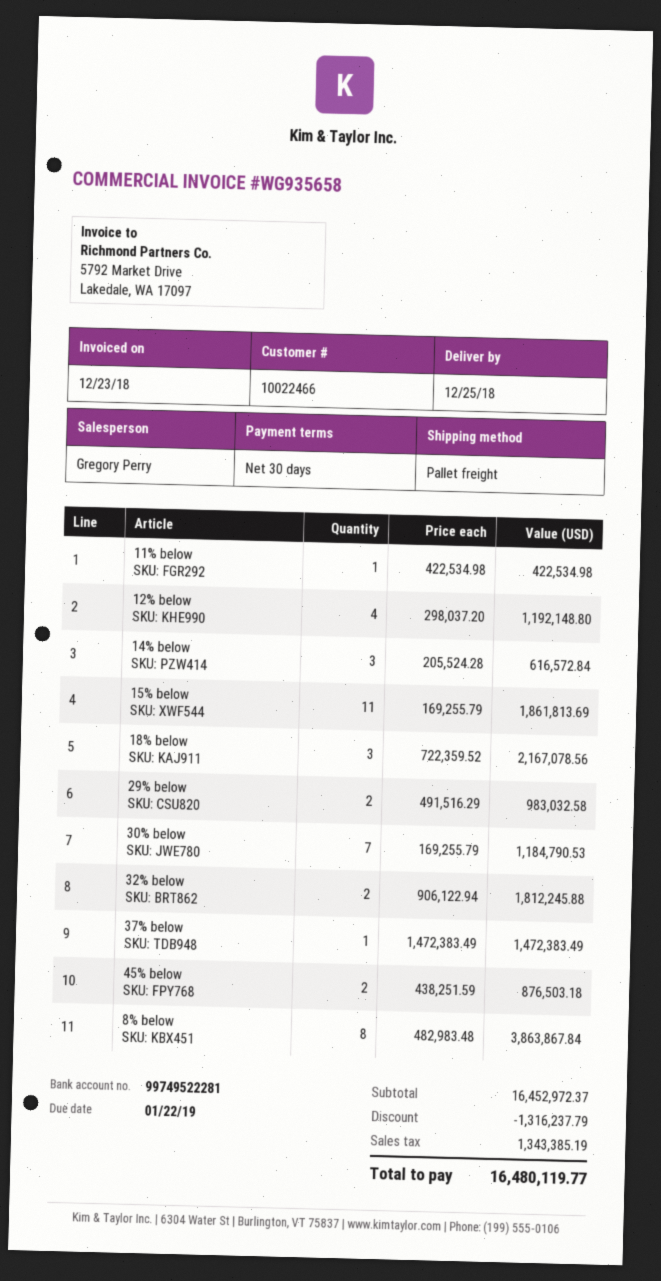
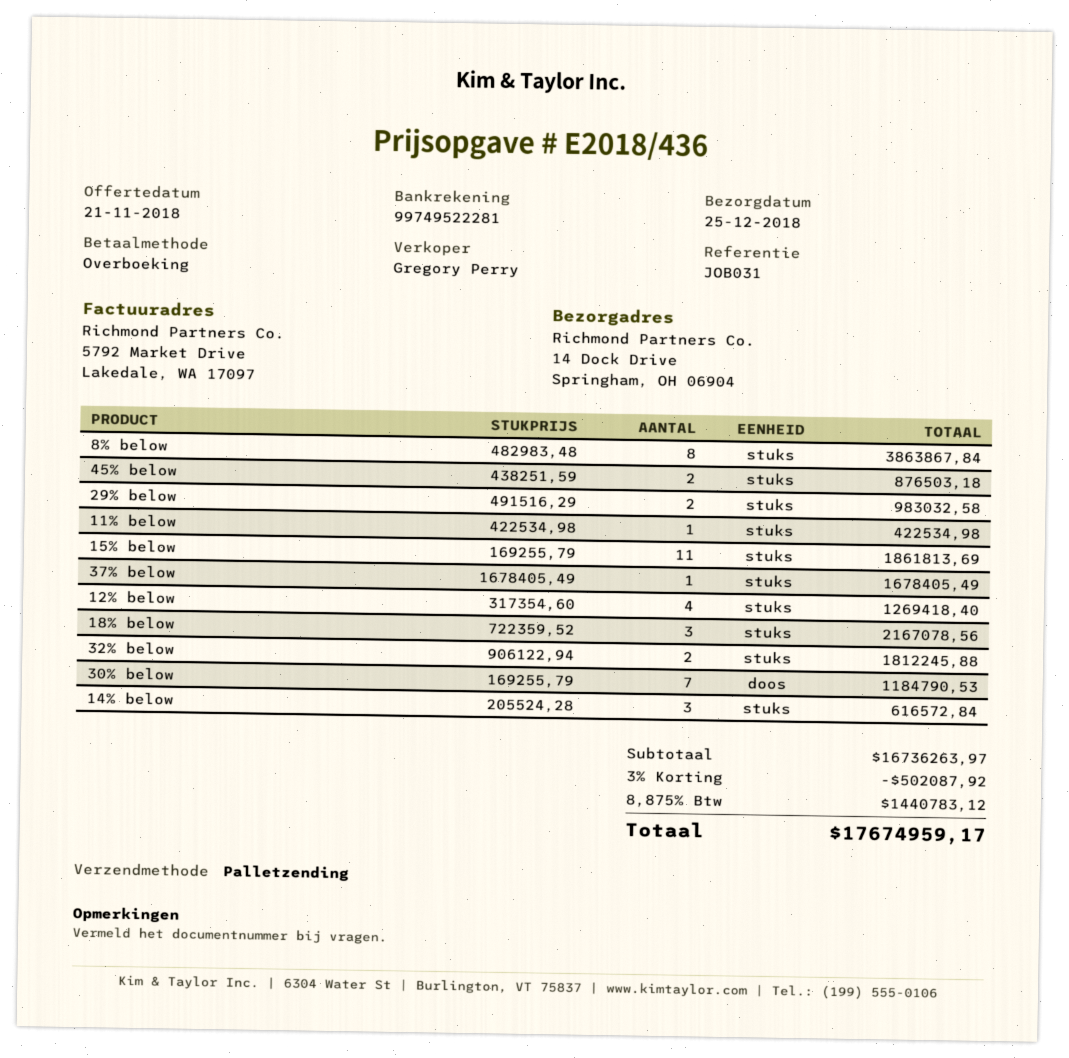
12% below: 4 x 298037.20 = 1192148.80 -> 4 x 317354.60 = 1269418.40
37% below: 1 x 1472383.49 = 1472383.49 -> 1 x 1678405.49 = 1678405.49
subtotal: 16452972.37 -> 16736263.97
discount: 1316237.79 -> 502087.92
tax: 1343385.19 -> 1440783.12
total: 16480119.77 -> 17674959.17

